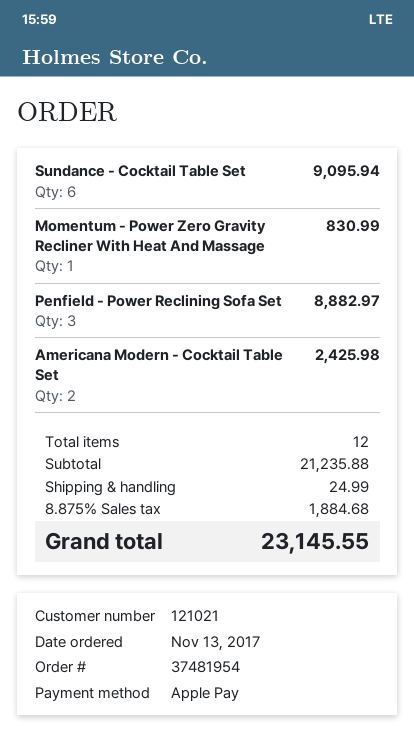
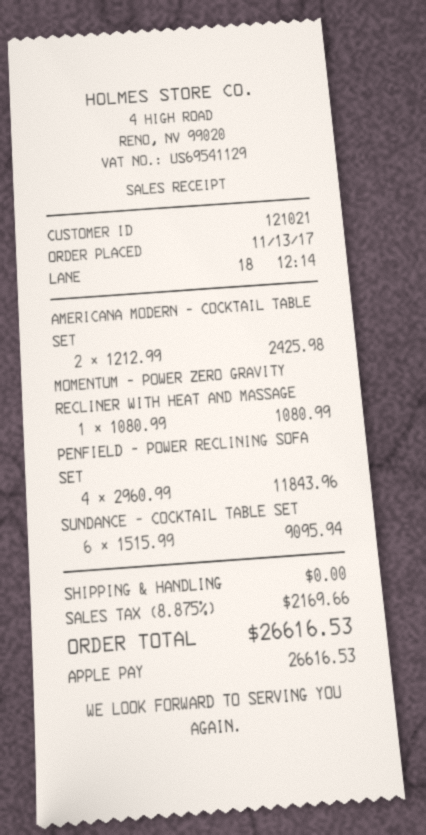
Momentum - Power Zero Gravity Recliner With Heat And Massage: 1 for 830.99 -> 1 for 1080.99
Penfield - Power Reclining Sofa Set: 3 for 8882.97 -> 4 for 11843.96
shipping: 24.99 -> 0.00
tax: 8.875% = 1884.68 -> 8.875% = 2169.66
total: 23145.55 -> 26616.53

